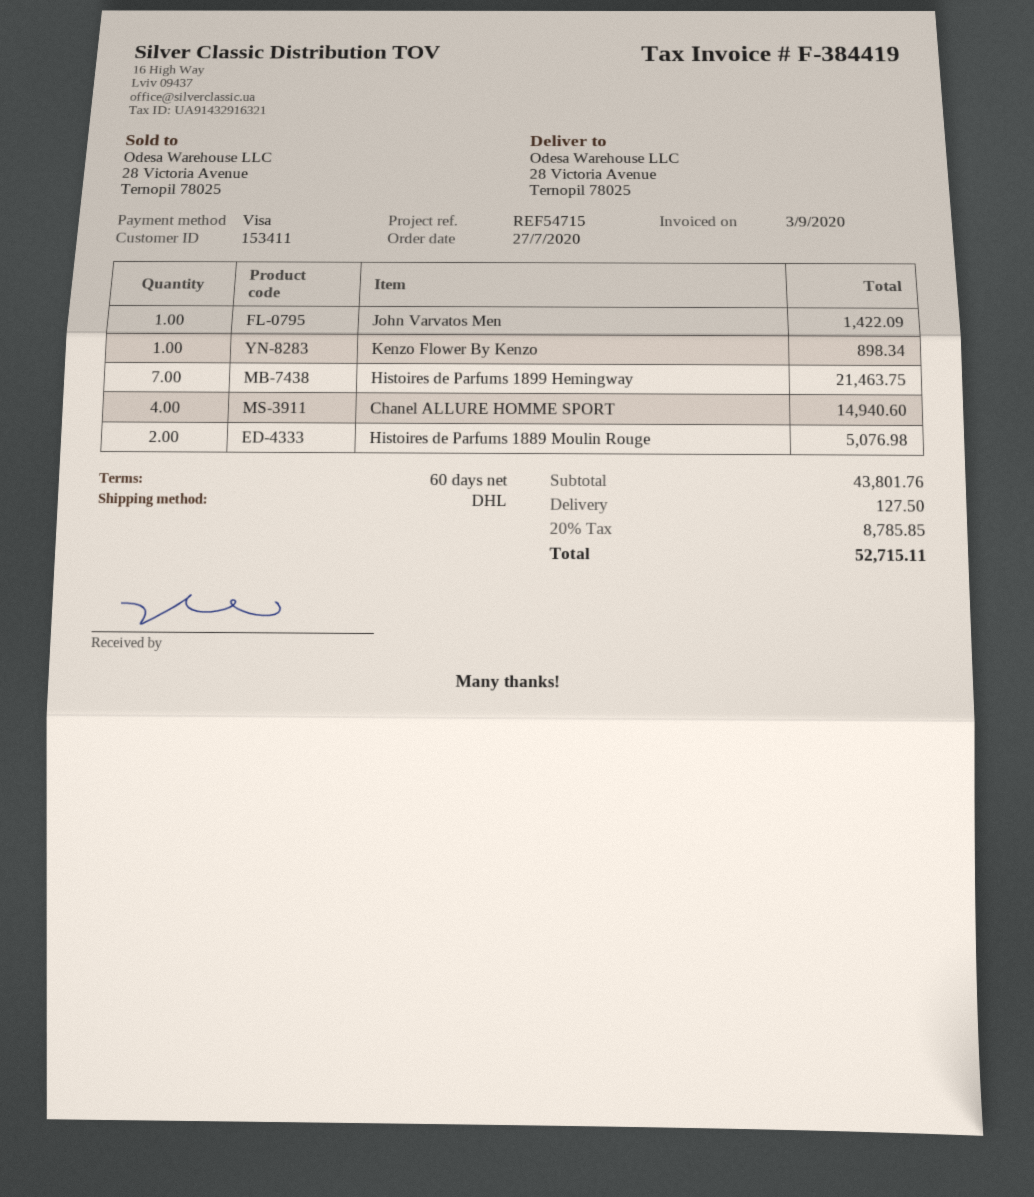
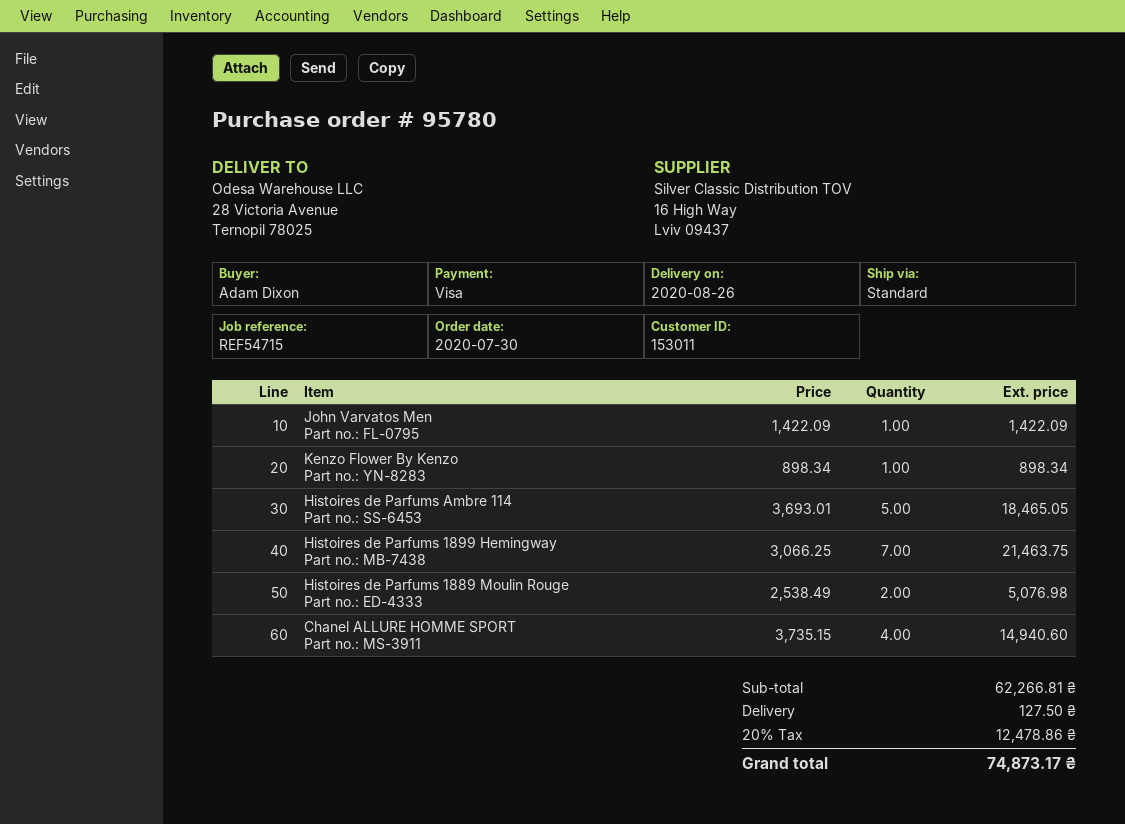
order date: 2020-07-27 -> 2020-07-30
customer number: 153411 -> 153011
shipping method: DHL -> standard
Histoires de Parfums Ambre 114: none -> 5 for 18465.05
subtotal: 43801.76 -> 62266.81
tax: 20% = 8785.85 -> 20% = 12478.86
total: 52715.11 -> 74873.17

